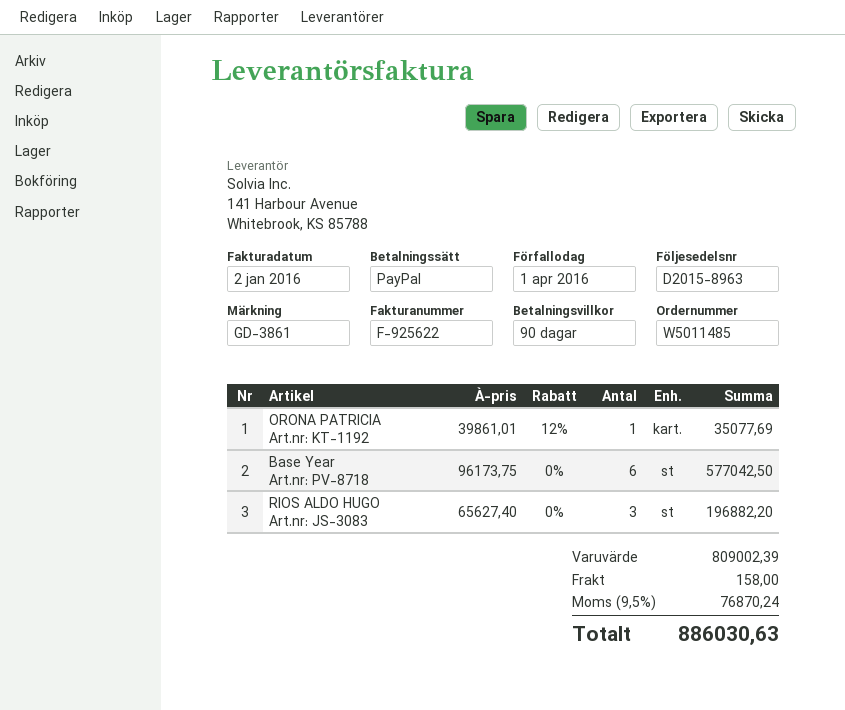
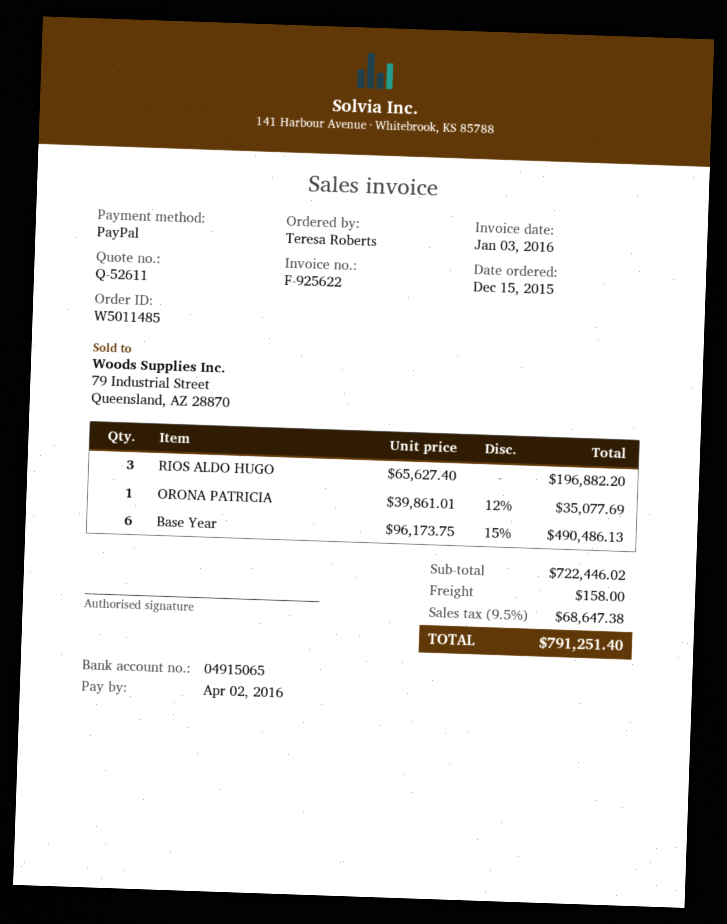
invoice date: 2016-01-02 -> 2016-01-03
due date: 2016-04-01 -> 2016-04-02
Base Year: 6 x 96173.75 = 577042.50 -> 6 x 96173.75 - 15% = 490486.13
subtotal: 809002.39 -> 722446.02
tax: 9.5% = 76870.24 -> 9.5% = 68647.38
total: 886030.63 -> 791251.40

